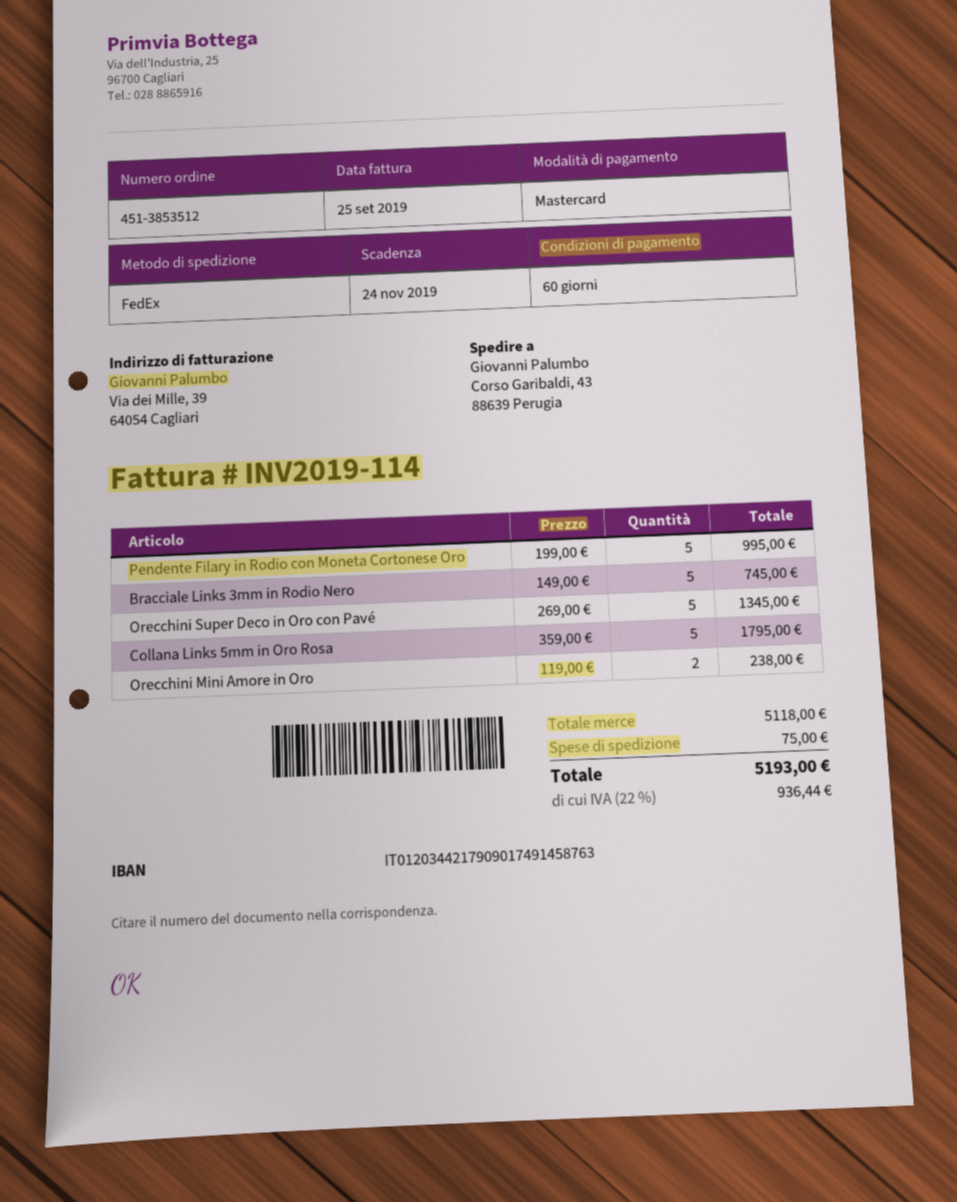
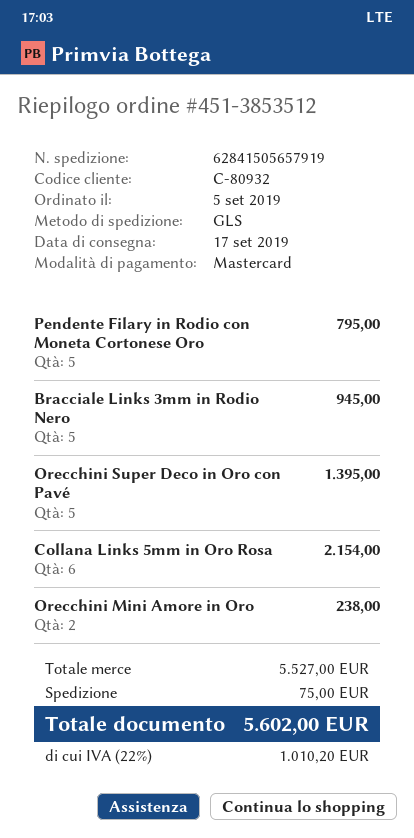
shipping method: FedEx -> GLS
Pendente Filary in Rodio con Moneta Cortonese Oro: 5 for 995.00 -> 5 for 795.00
Bracciale Links 3mm in Rodio Nero: 5 for 745.00 -> 5 for 945.00
Orecchini Super Deco in Oro con Pavé: 5 for 1345.00 -> 5 for 1395.00
Collana Links 5mm in Oro Rosa: 5 for 1795.00 -> 6 for 2154.00
subtotal: 5118.00 -> 5527.00
tax: 22% = 936.44 -> 22% = 1010.20
total: 5193.00 -> 5602.00

